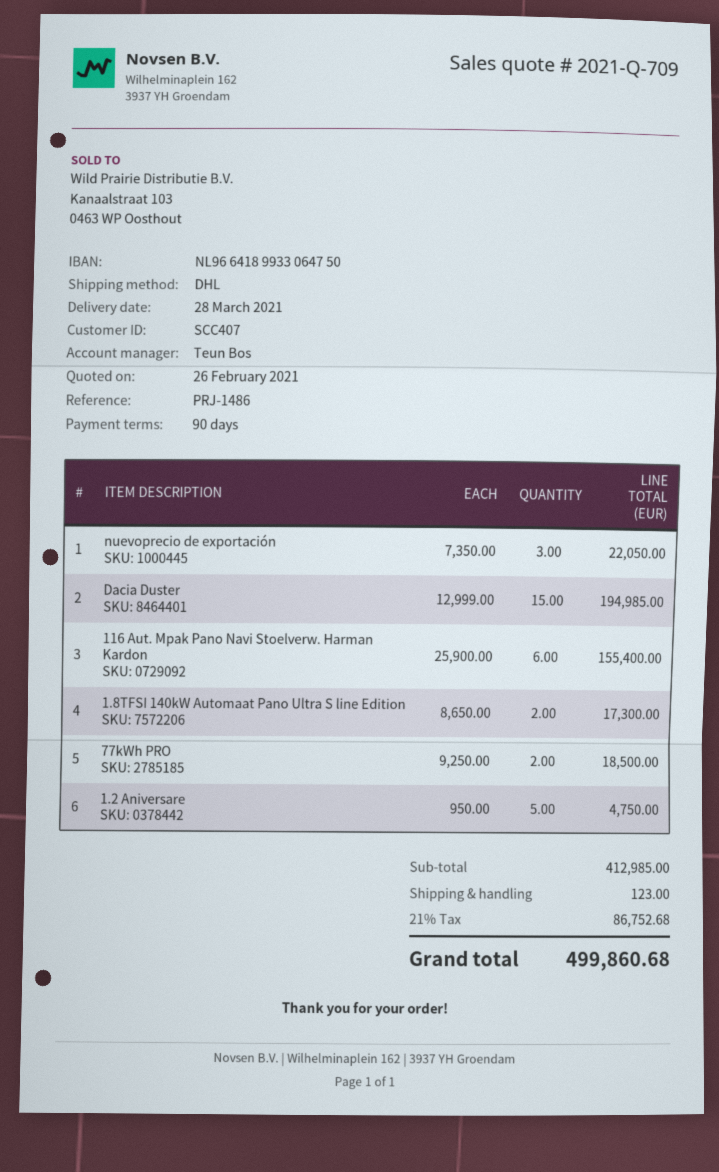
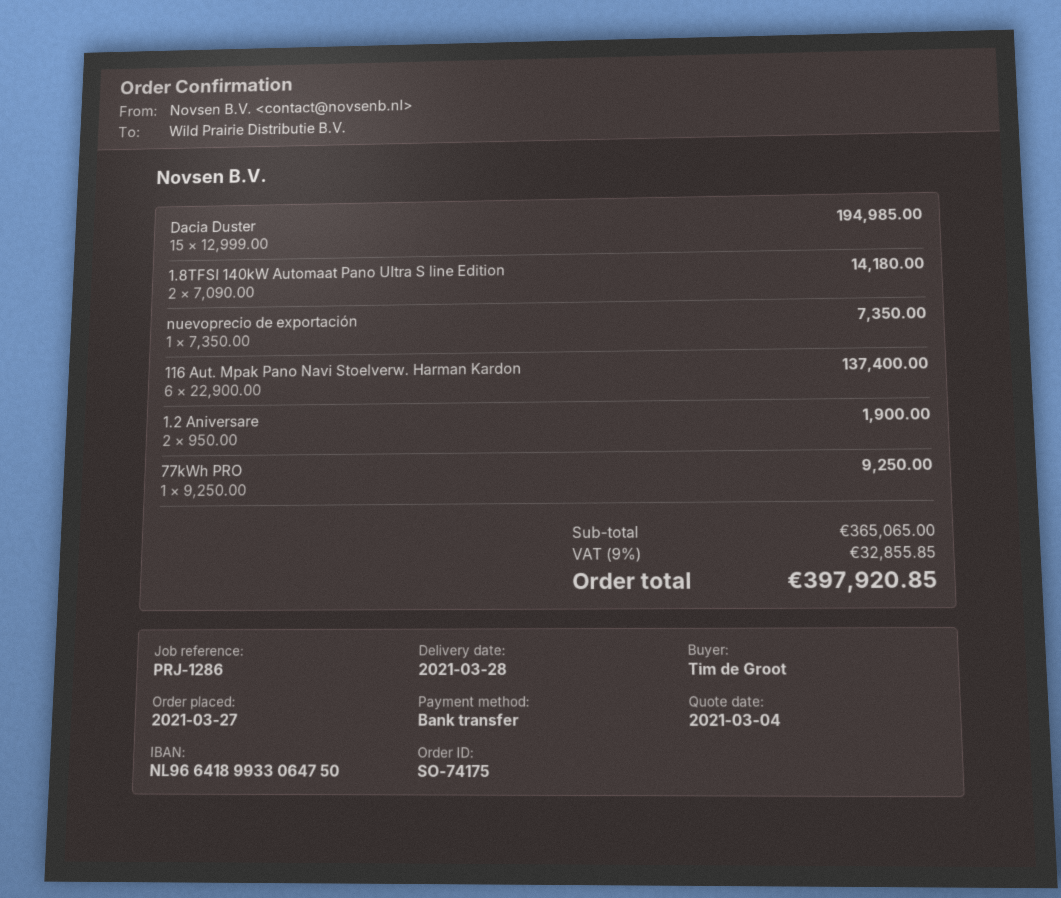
quote date: 2021-02-26 -> 2021-03-04
reference: PRJ-1486 -> PRJ-1286
nuevoprecio de exportación: 3 x 7350.00 = 22050.00 -> 1 x 7350.00 = 7350.00
116 Aut. Mpak Pano Navi Stoelverw. Harman Kardon: 6 x 25900.00 = 155400.00 -> 6 x 22900.00 = 137400.00
1.8TFSI 140kW Automaat Pano Ultra S line Edition: 2 x 8650.00 = 17300.00 -> 2 x 7090.00 = 14180.00
77kWh PRO: 2 x 9250.00 = 18500.00 -> 1 x 9250.00 = 9250.00
1.2 Aniversare: 5 x 950.00 = 4750.00 -> 2 x 950.00 = 1900.00
subtotal: 412985.00 -> 365065.00
shipping: 123.00 -> none
tax: 21% = 86752.68 -> 9% = 32855.85
total: 499860.68 -> 397920.85

